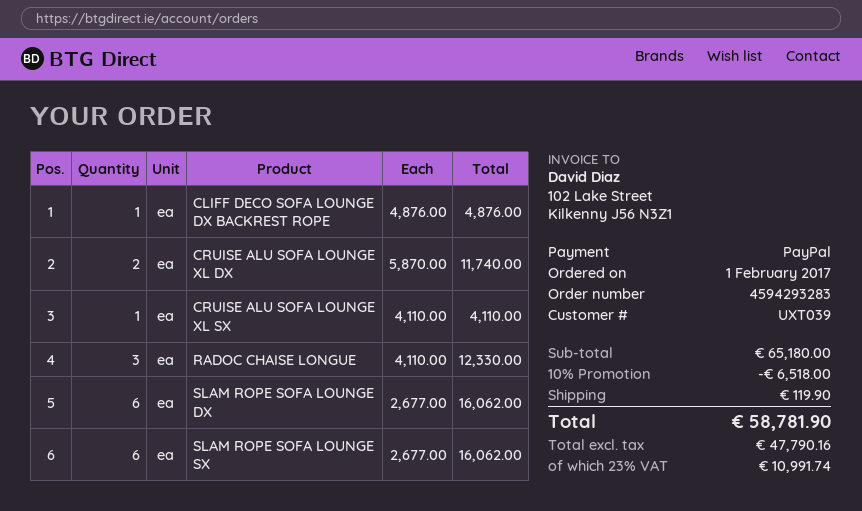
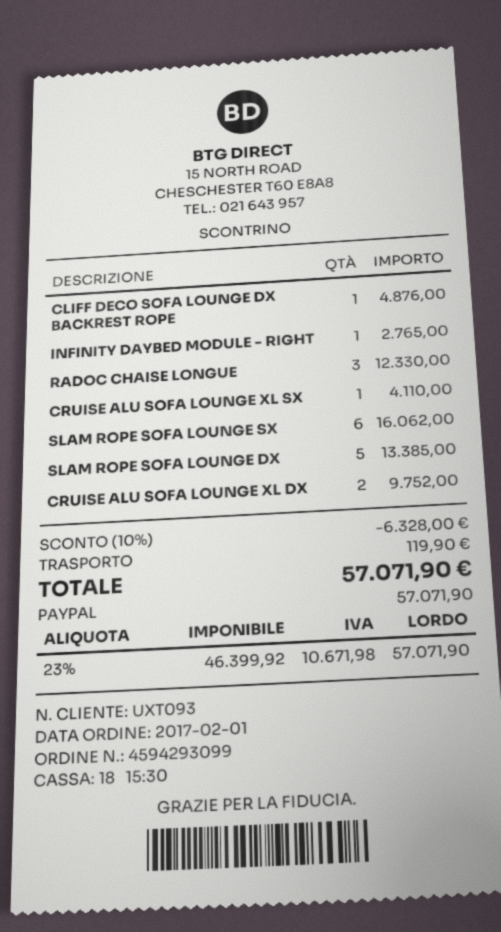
order number: 4594293283 -> 4594293099
customer number: UXT039 -> UXT093
CRUISE ALU SOFA LOUNGE XL DX: 2 for 11740.00 -> 2 for 9752.00
SLAM ROPE SOFA LOUNGE DX: 6 for 16062.00 -> 5 for 13385.00
INFINITY DAYBED MODULE - RIGHT: none -> 1 for 2765.00
discount: 10% = 6518.00 -> 10% = 6328.00
net: 47790.16 -> 46399.92
tax: 23% = 10991.74 -> 23% = 10671.98
total: 58781.90 -> 57071.90

